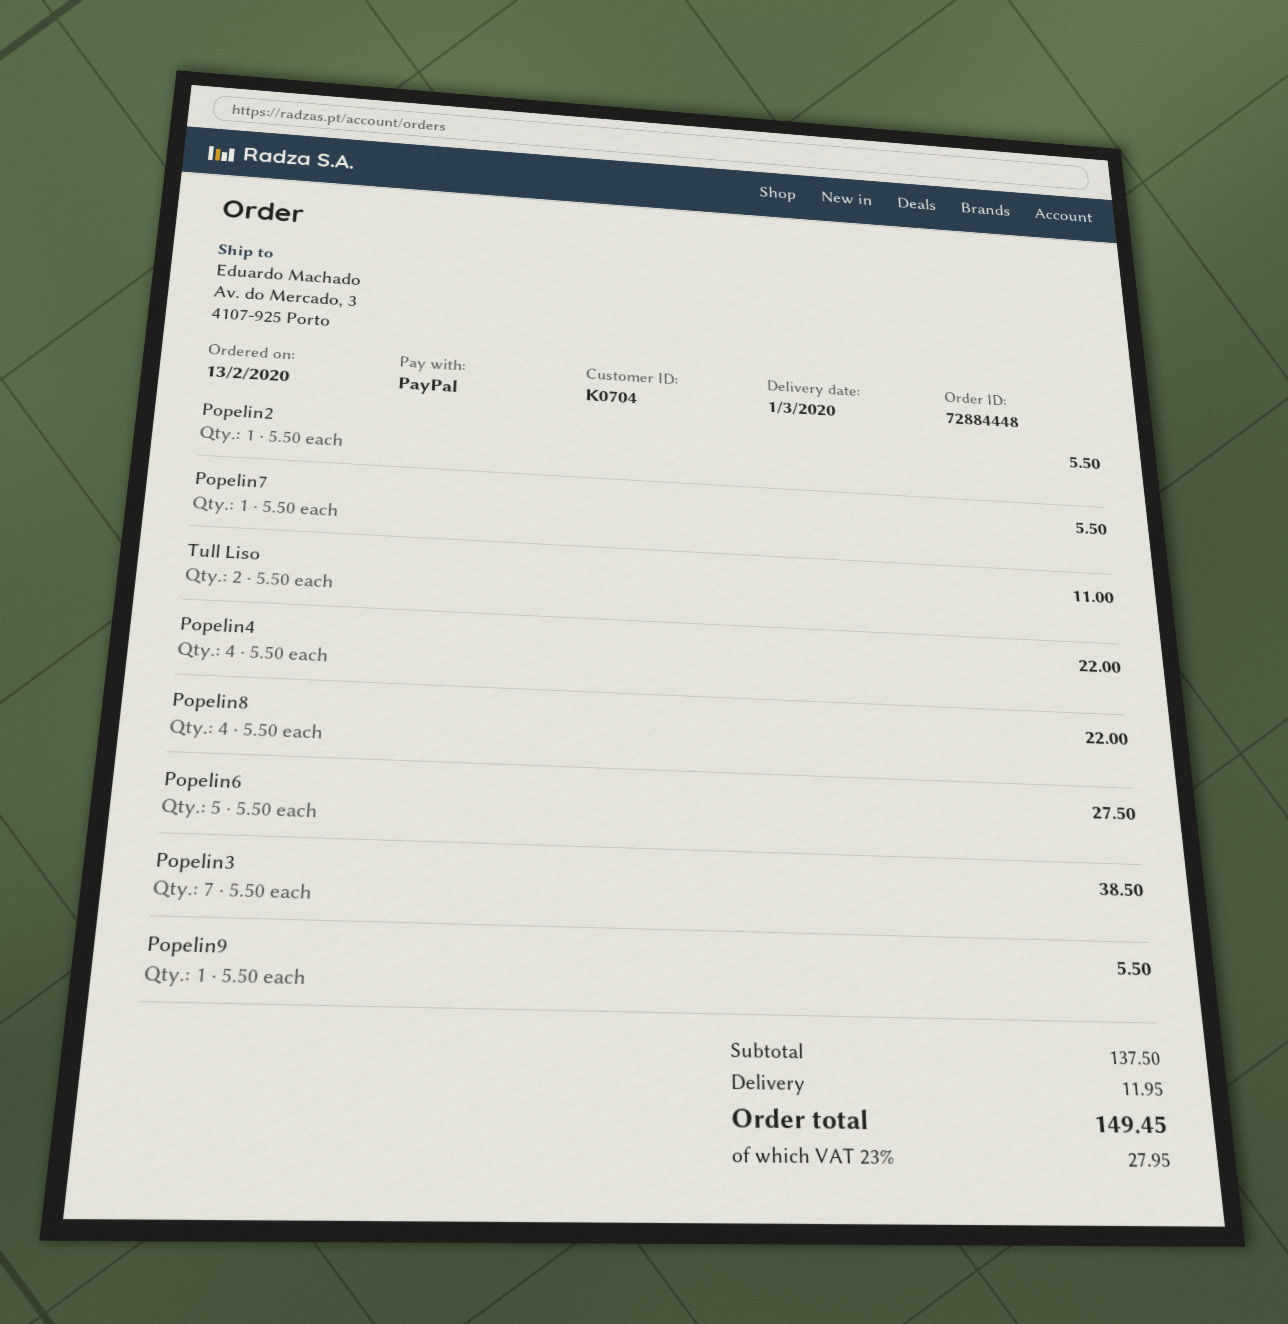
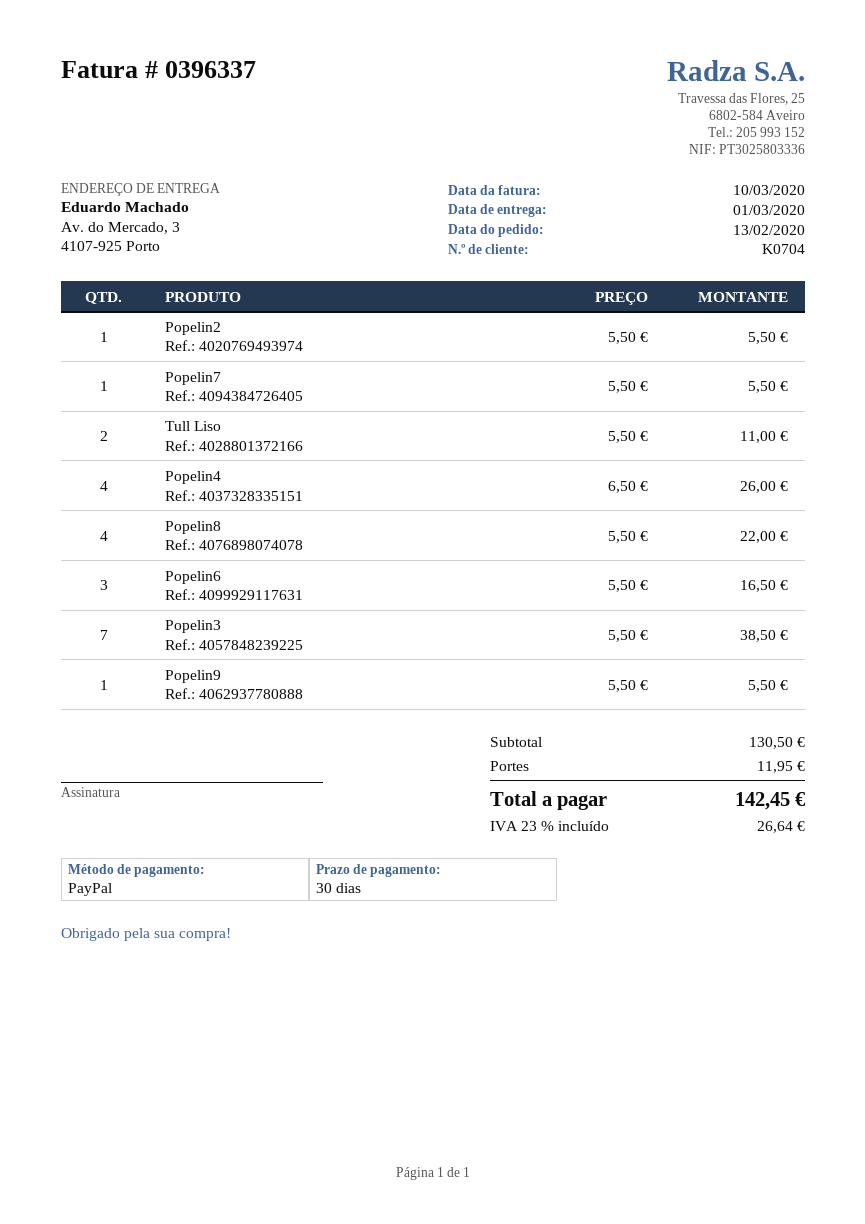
Popelin4: 4 x 5.50 = 22.00 -> 4 x 6.50 = 26.00
Popelin6: 5 x 5.50 = 27.50 -> 3 x 5.50 = 16.50
subtotal: 137.50 -> 130.50
tax: 23% = 27.95 -> 23% = 26.64
total: 149.45 -> 142.45

